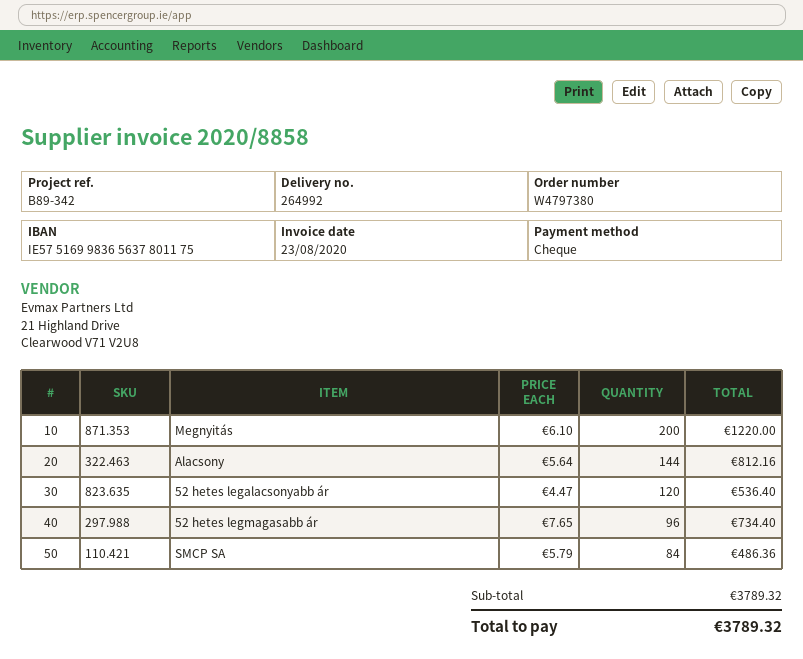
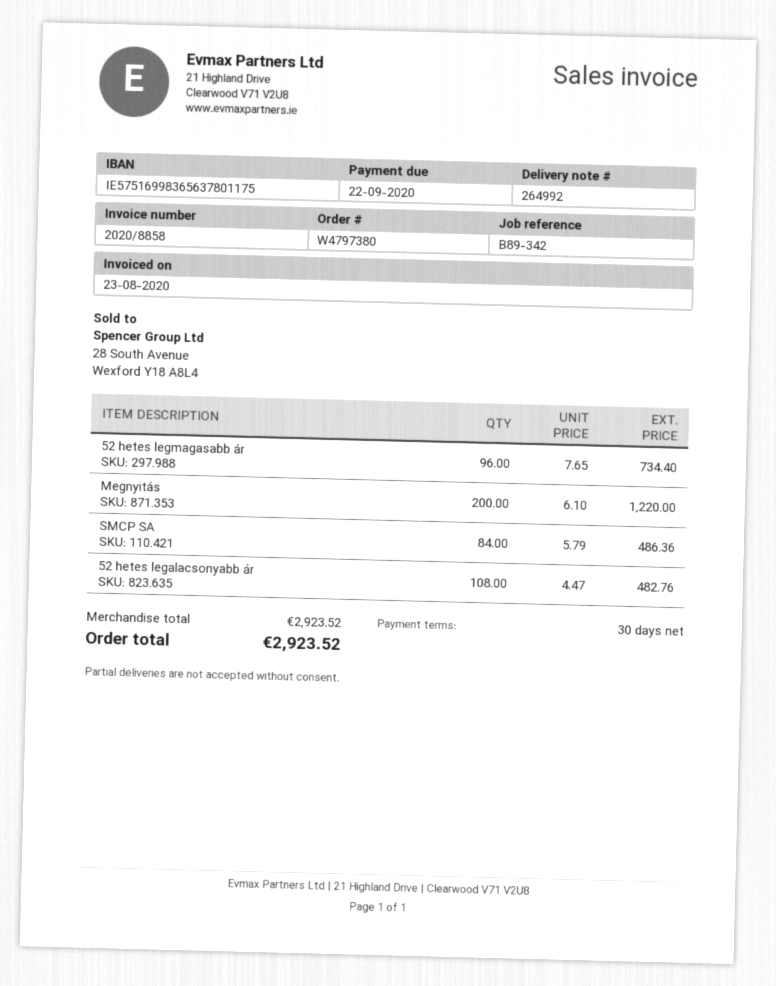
Alacsony: 144 x 5.64 = 812.16 -> none
52 hetes legalacsonyabb ár: 120 x 4.47 = 536.40 -> 108 x 4.47 = 482.76
subtotal: 3789.32 -> 2923.52
total: 3789.32 -> 2923.52

